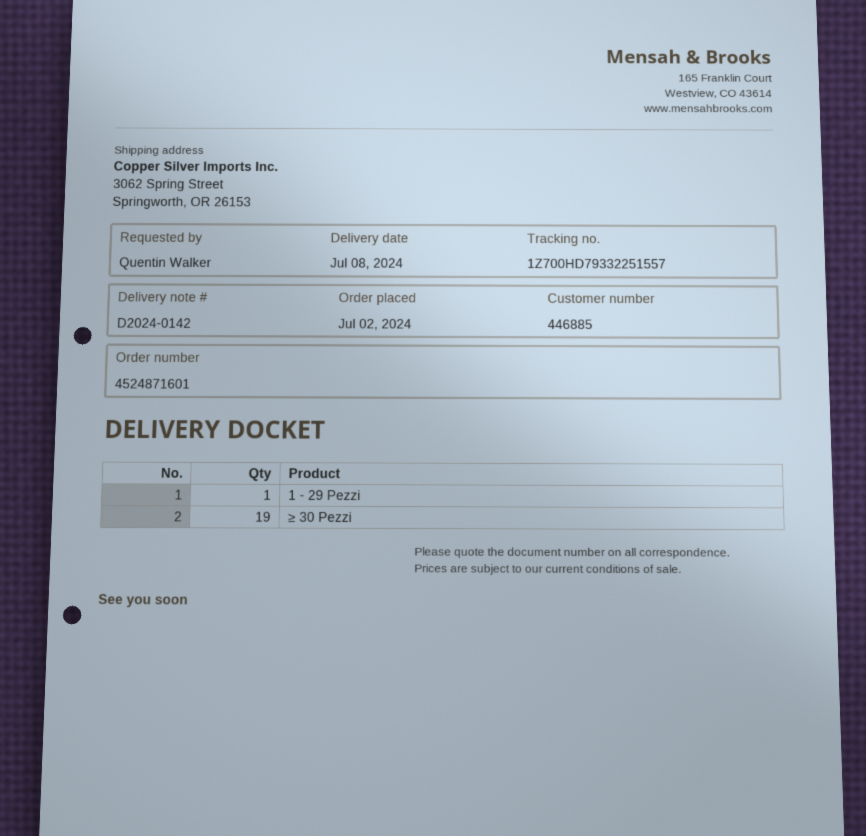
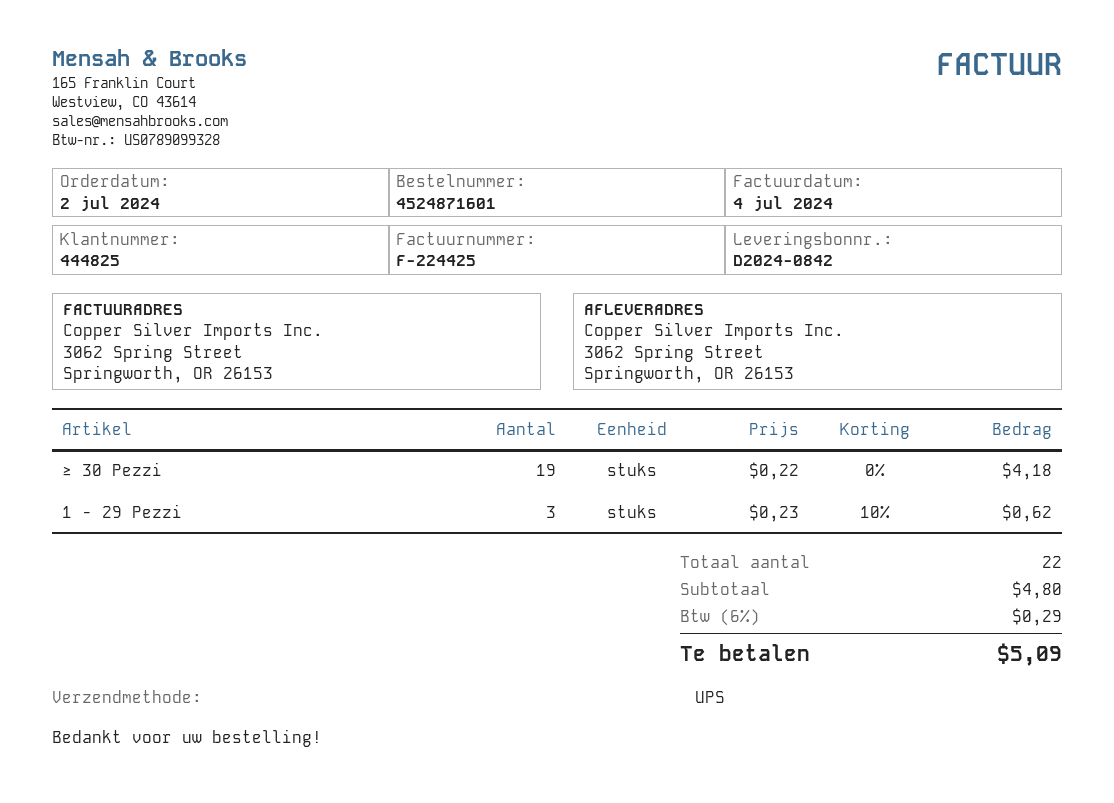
delivery note number: D2024-0142 -> D2024-0842
customer number: 446885 -> 444825
1 - 29 Pezzi: 1 -> 3

